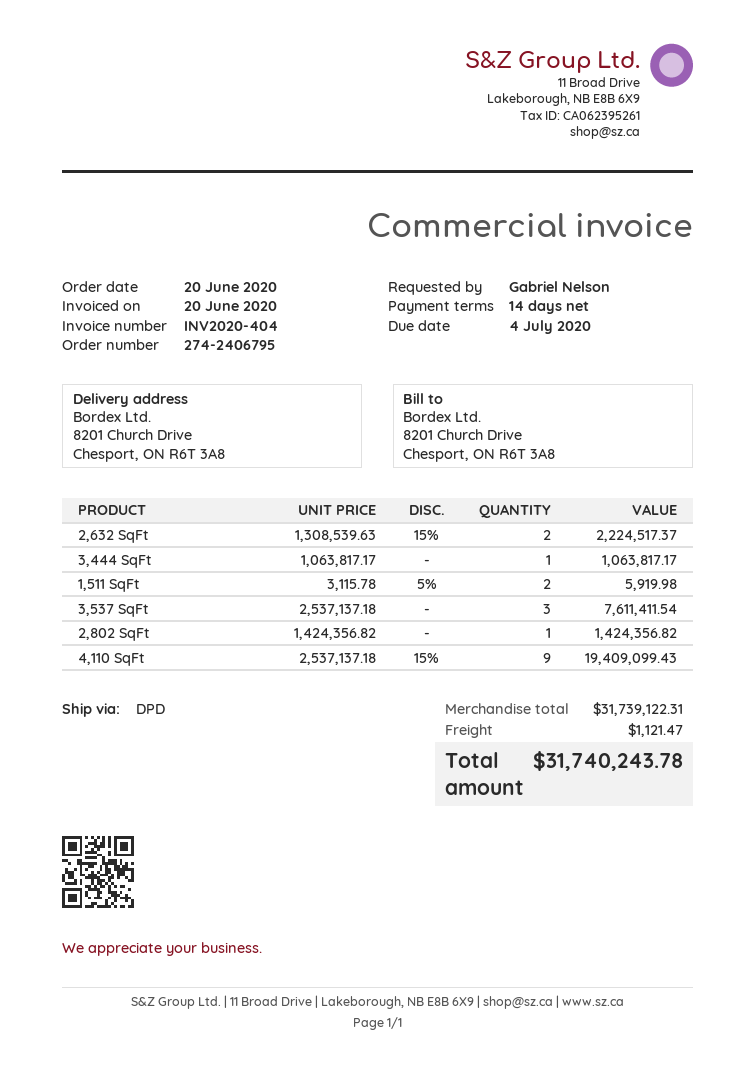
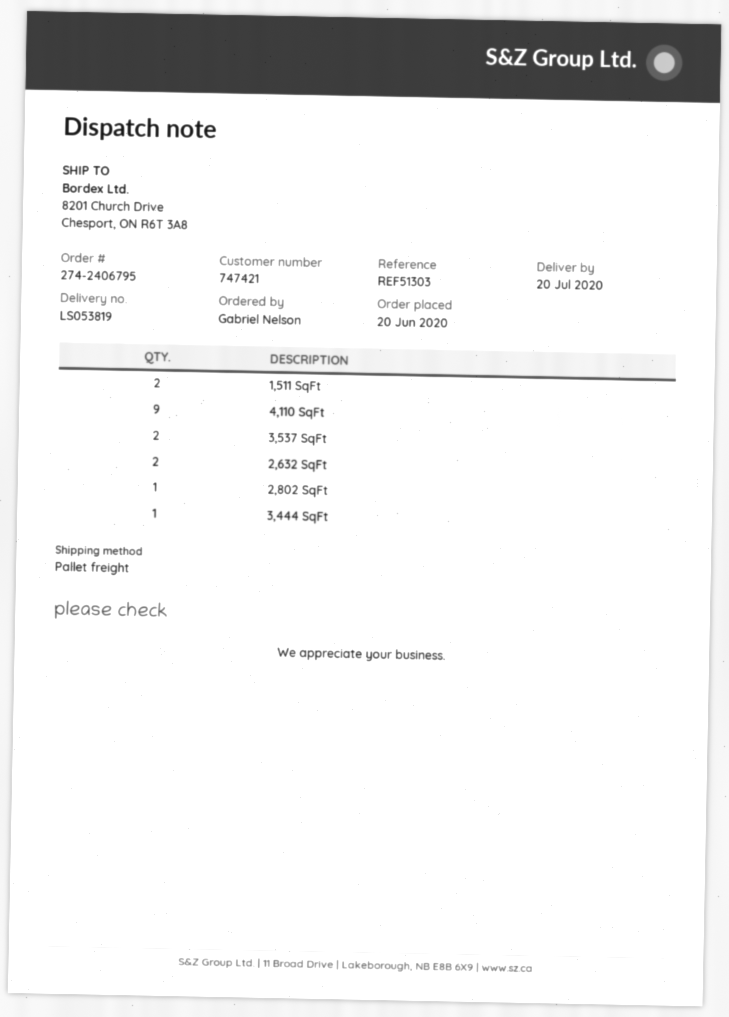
shipping method: DPD -> pallet freight
3,537 SqFt: 3 -> 2

